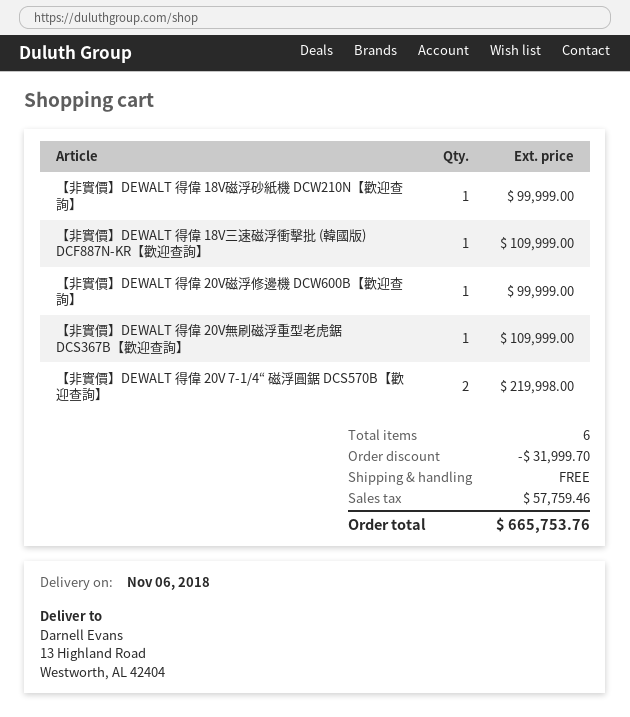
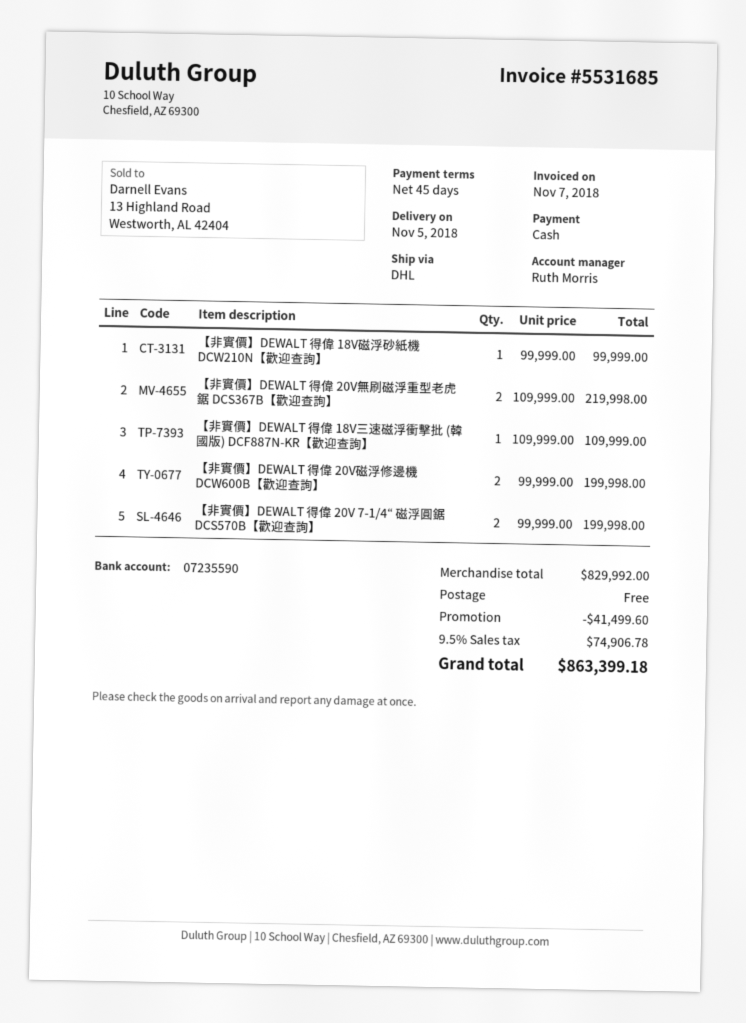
delivery date: 2018-11-06 -> 2018-11-05
【非實價】DEWALT 得偉 20V磁浮修邊機 DCW600B【歡迎查詢】: 1 for 99999.00 -> 2 for 199998.00
【非實價】DEWALT 得偉 20V無刷磁浮重型老虎鋸 DCS367B【歡迎查詢】: 1 for 109999.00 -> 2 for 219998.00
【非實價】DEWALT 得偉 20V 7-1/4“ 磁浮圓鋸 DCS570B【歡迎查詢】: 2 for 219998.00 -> 2 for 199998.00
discount: 31999.70 -> 41499.60
tax: 57759.46 -> 74906.78
total: 665753.76 -> 863399.18

